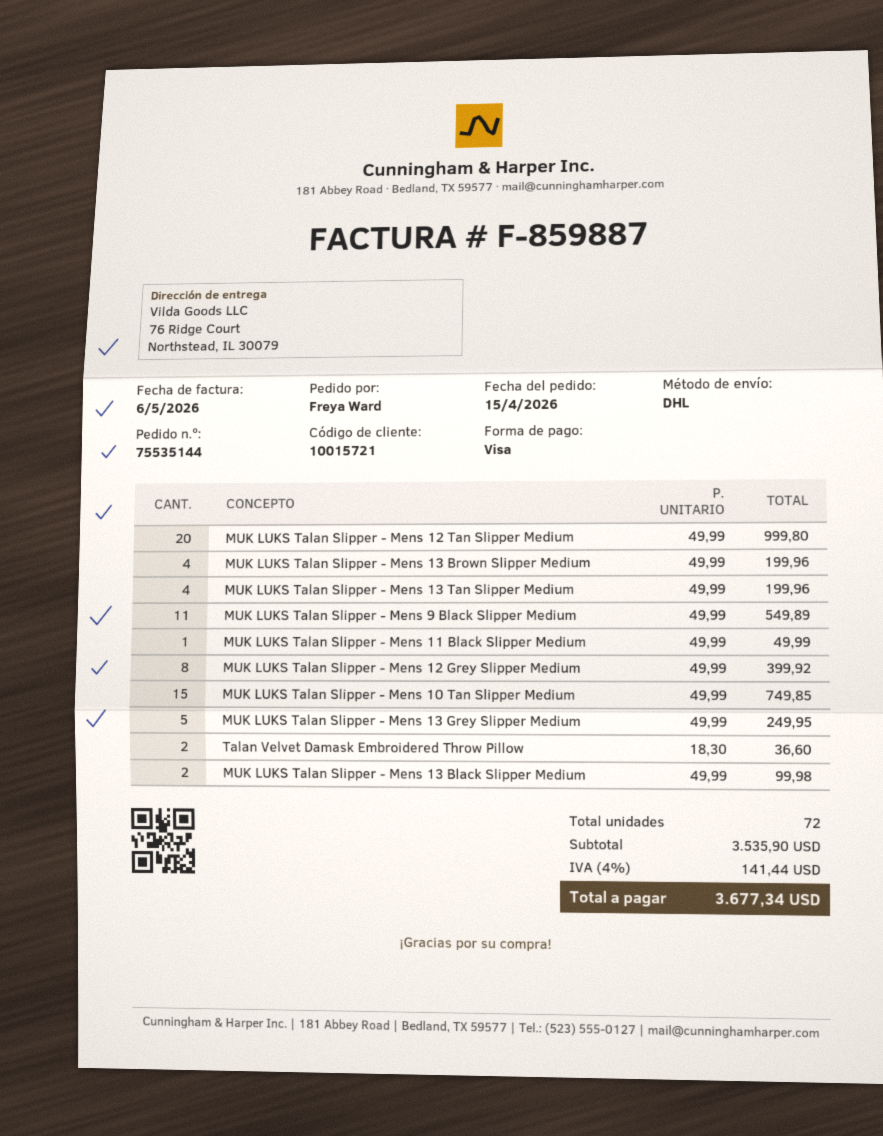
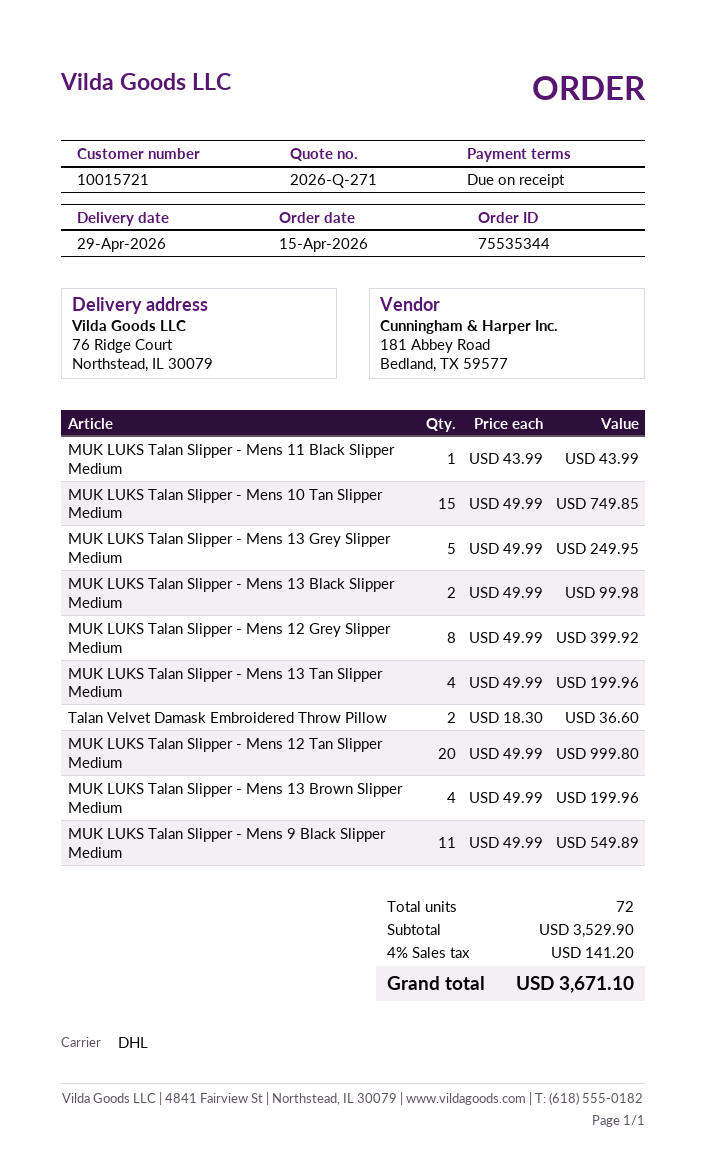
order number: 75535144 -> 75535344
MUK LUKS Talan Slipper - Mens 11 Black Slipper Medium: 1 x 49.99 = 49.99 -> 1 x 43.99 = 43.99
subtotal: 3535.90 -> 3529.90
tax: 4% = 141.44 -> 4% = 141.20
total: 3677.34 -> 3671.10

